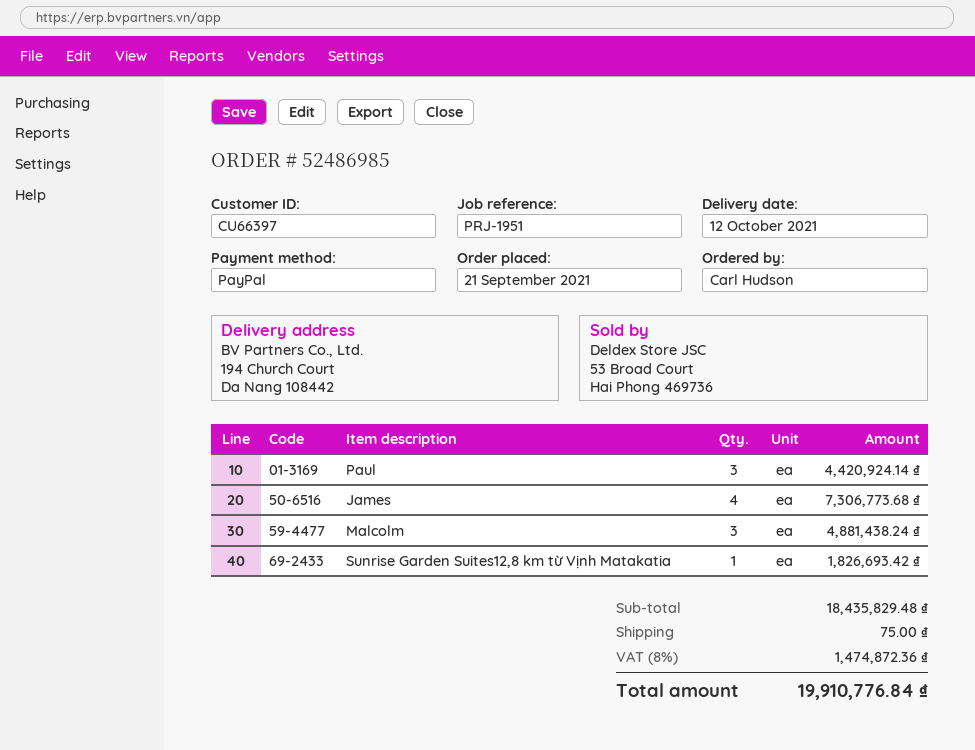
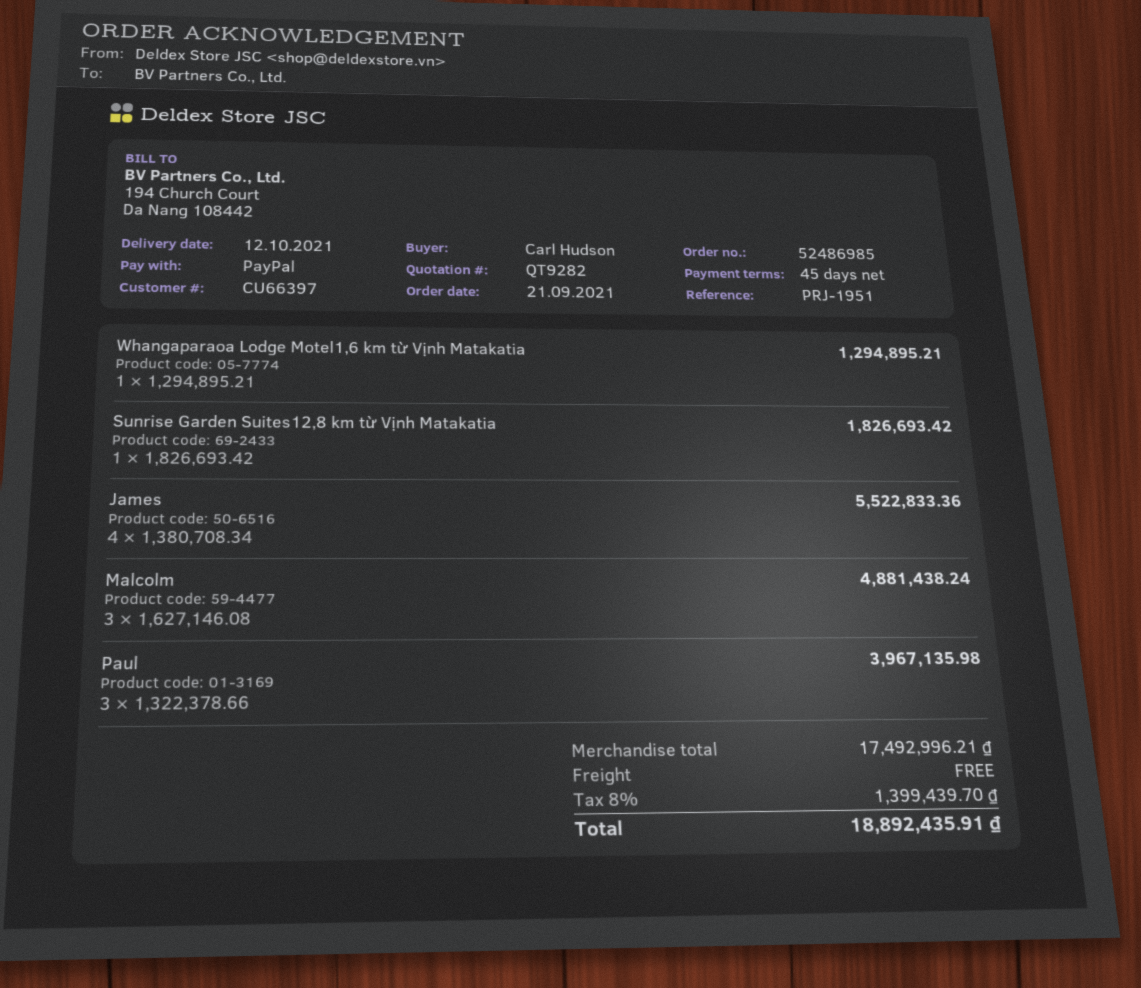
Paul: 3 for 4420924.14 -> 3 for 3967135.98
James: 4 for 7306773.68 -> 4 for 5522833.36
Whangaparaoa Lodge Motel1,6 km từ Vịnh Matakatia: none -> 1 for 1294895.21
subtotal: 18435829.48 -> 17492996.21
shipping: 75.00 -> 0.00
tax: 8% = 1474872.36 -> 8% = 1399439.70
total: 19910776.84 -> 18892435.91

